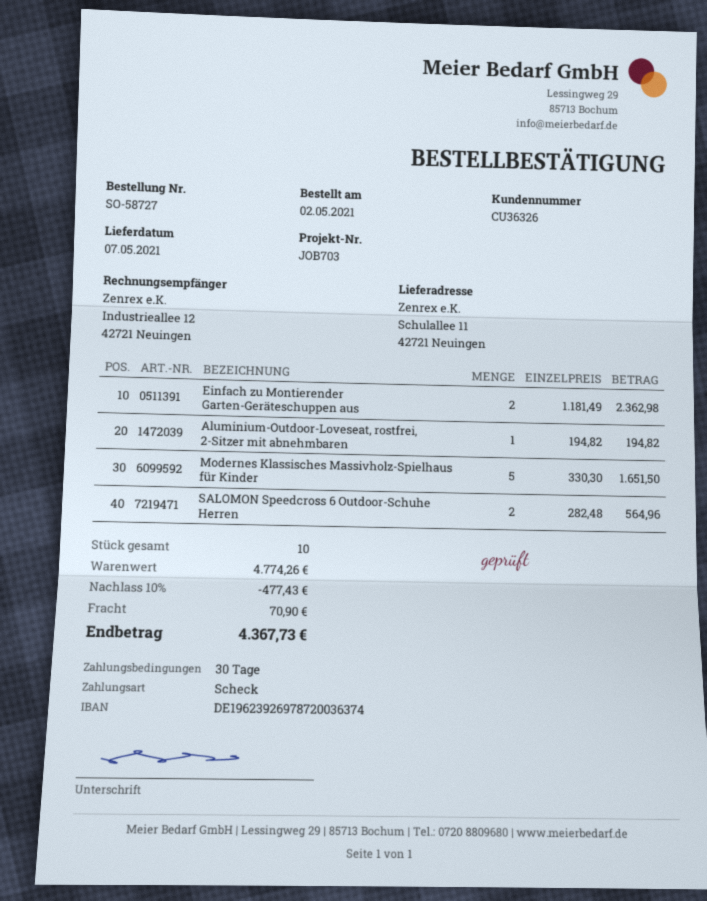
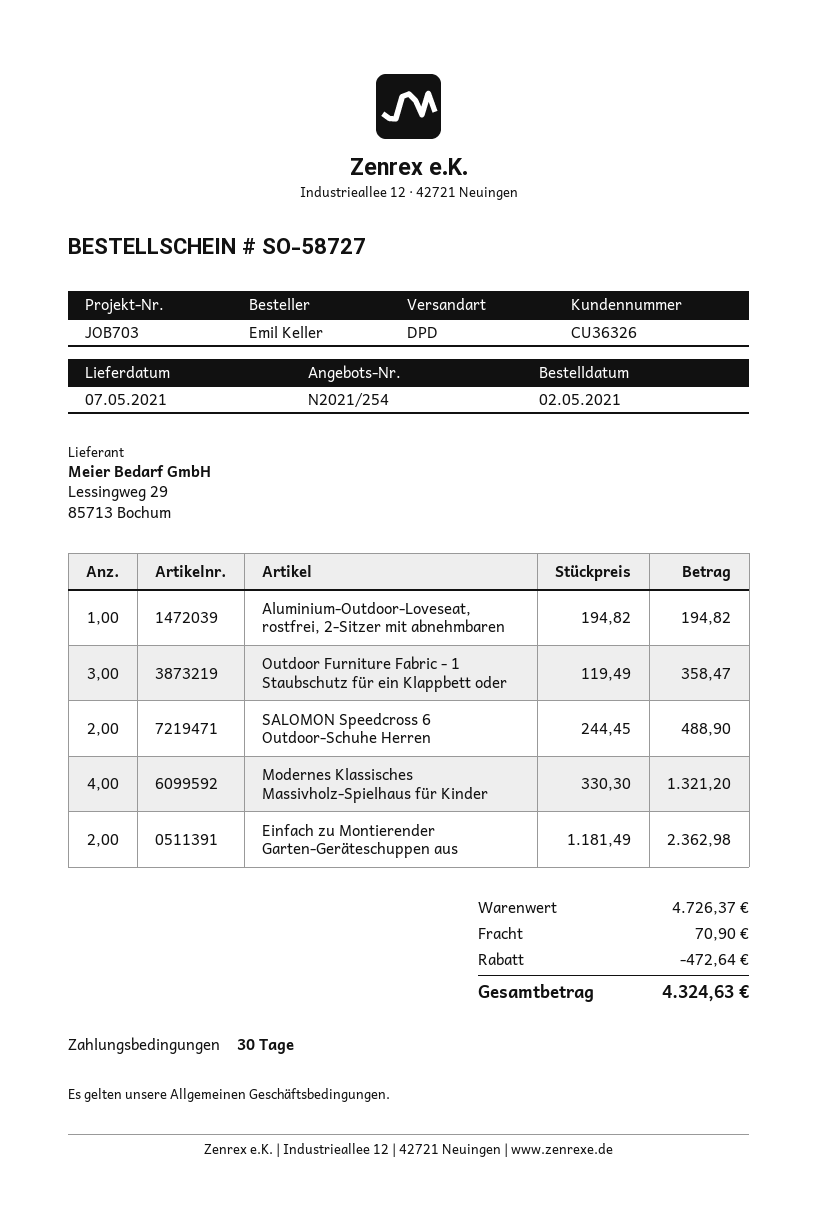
Modernes Klassisches Massivholz-Spielhaus für Kinder: 5 x 330.30 = 1651.50 -> 4 x 330.30 = 1321.20
SALOMON Speedcross 6 Outdoor-Schuhe Herren: 2 x 282.48 = 564.96 -> 2 x 244.45 = 488.90
Outdoor Furniture Fabric - 1 Staubschutz für ein Klappbett oder: none -> 3 x 119.49 = 358.47
subtotal: 4774.26 -> 4726.37
discount: 477.43 -> 472.64
total: 4367.73 -> 4324.63

